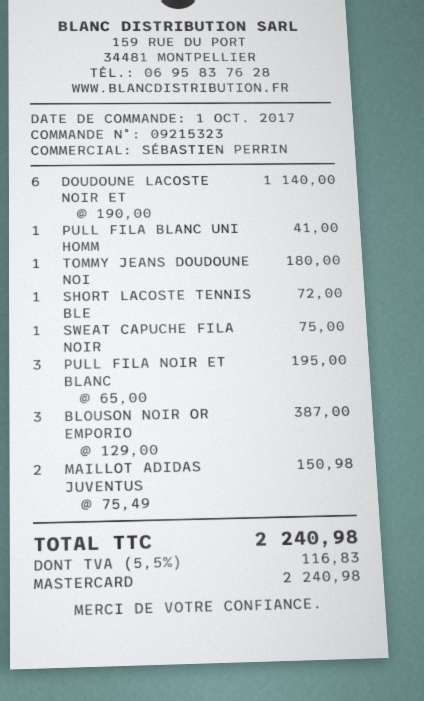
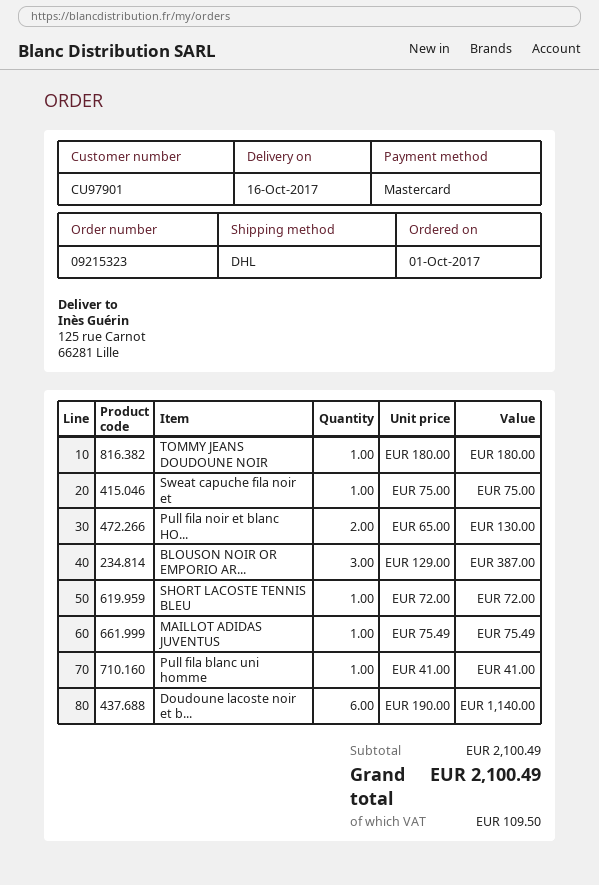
PULL FILA NOIR ET BLANC: 3 x 65.00 = 195.00 -> 2 x 65.00 = 130.00
MAILLOT ADIDAS JUVENTUS: 2 x 75.49 = 150.98 -> 1 x 75.49 = 75.49
tax: 116.83 -> 109.50
total: 2240.98 -> 2100.49

